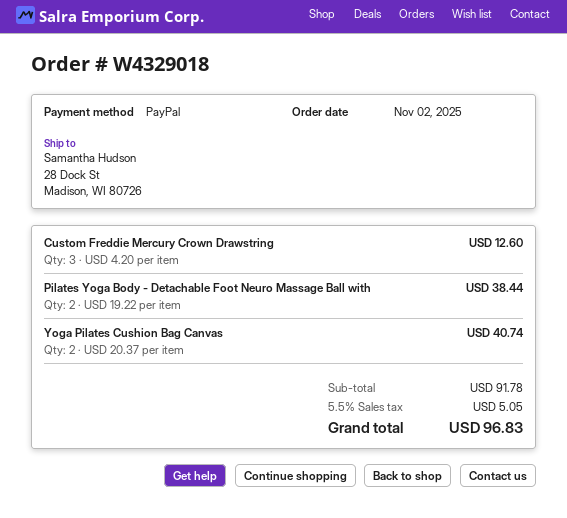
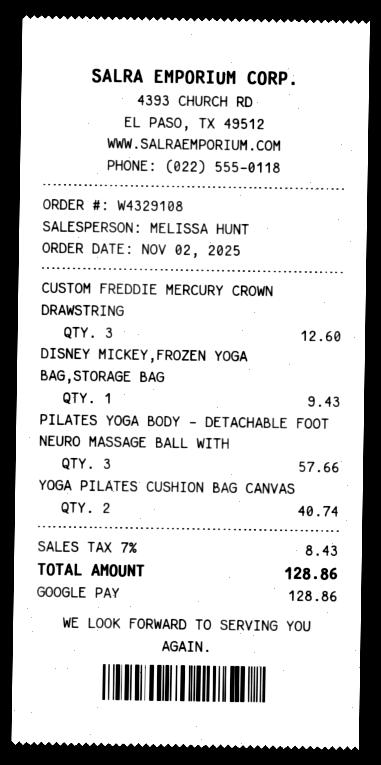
order number: W4329018 -> W4329108
payment method: PayPal -> Google Pay
Pilates Yoga Body - Detachable Foot Neuro Massage Ball with: 2 for 38.44 -> 3 for 57.66
DISNEY MICKEY,FROZEN YOGA BAG,STORAGE BAG: none -> 1 for 9.43
tax: 5.5% = 5.05 -> 7% = 8.43
total: 96.83 -> 128.86

